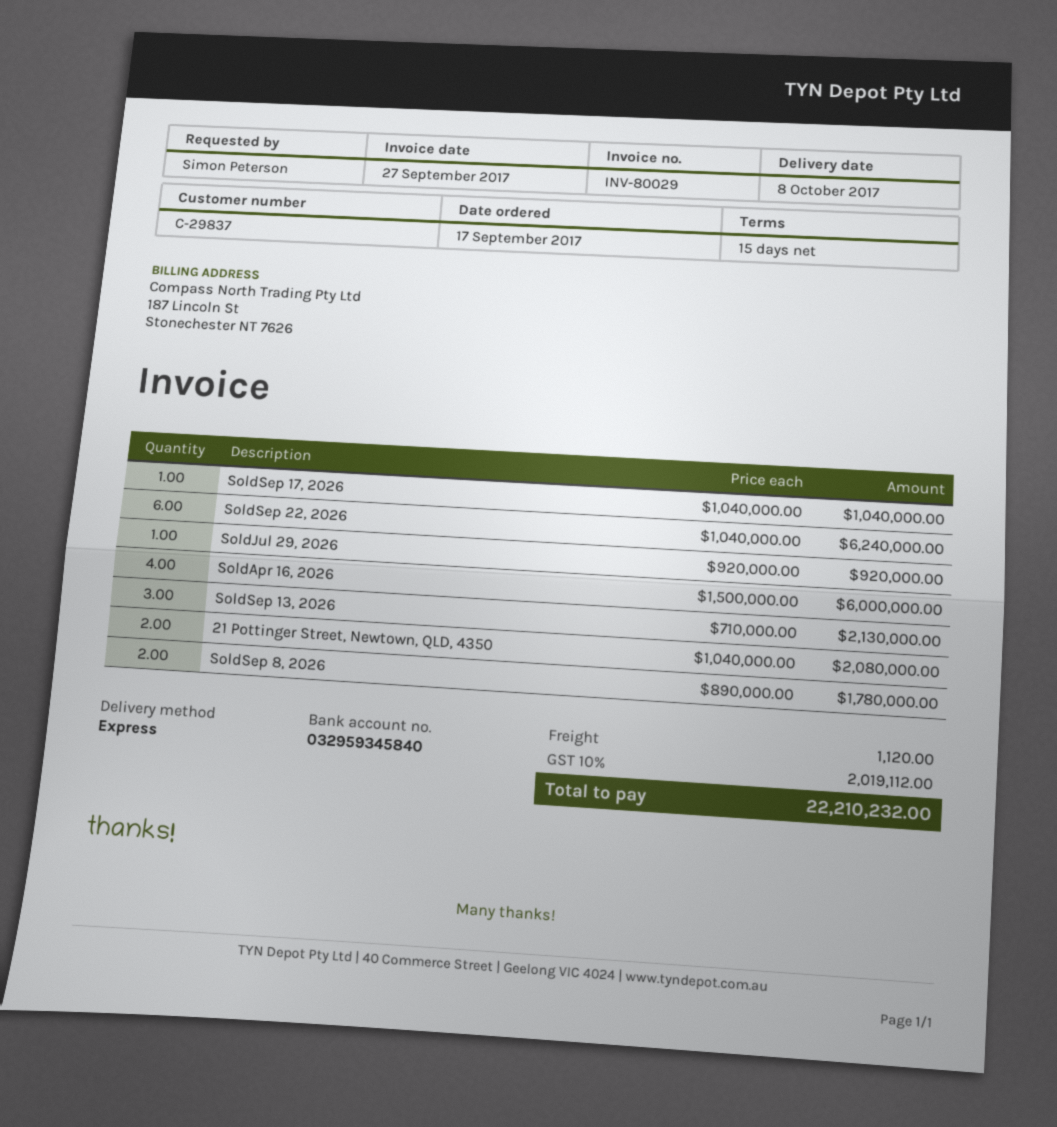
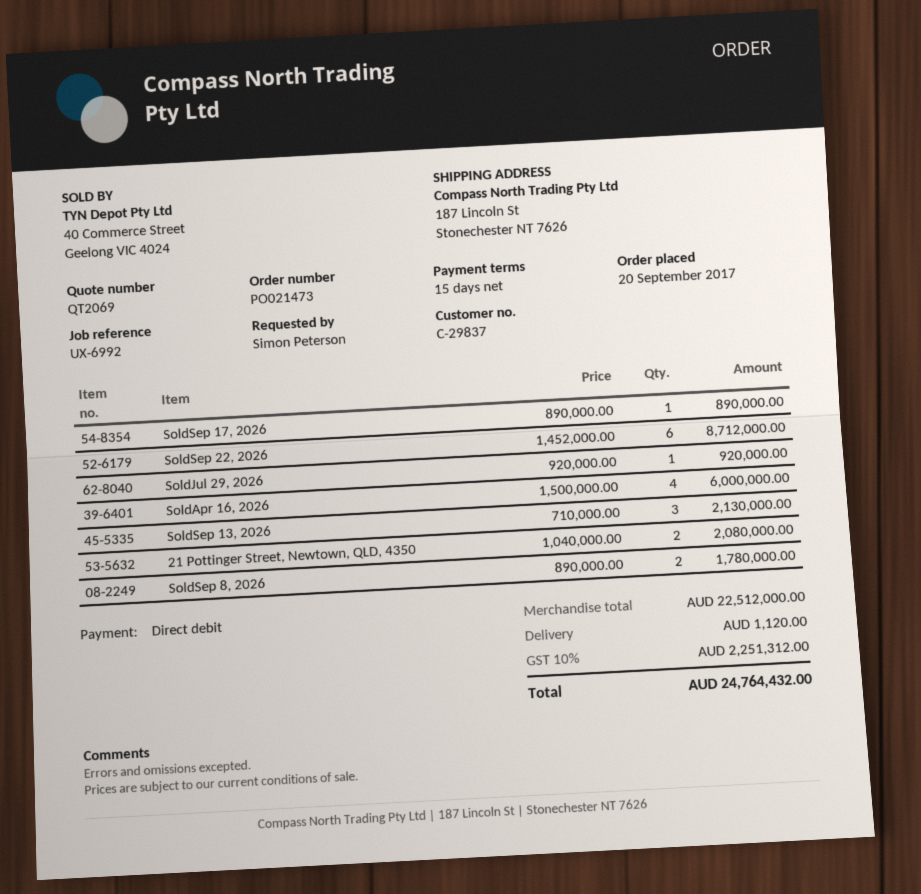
order date: 2017-09-17 -> 2017-09-20
SoldSep 17, 2026: 1 x 1040000.00 = 1040000.00 -> 1 x 890000.00 = 890000.00
SoldSep 22, 2026: 6 x 1040000.00 = 6240000.00 -> 6 x 1452000.00 = 8712000.00
tax: 10% = 2019112.00 -> 10% = 2251312.00
total: 22210232.00 -> 24764432.00

